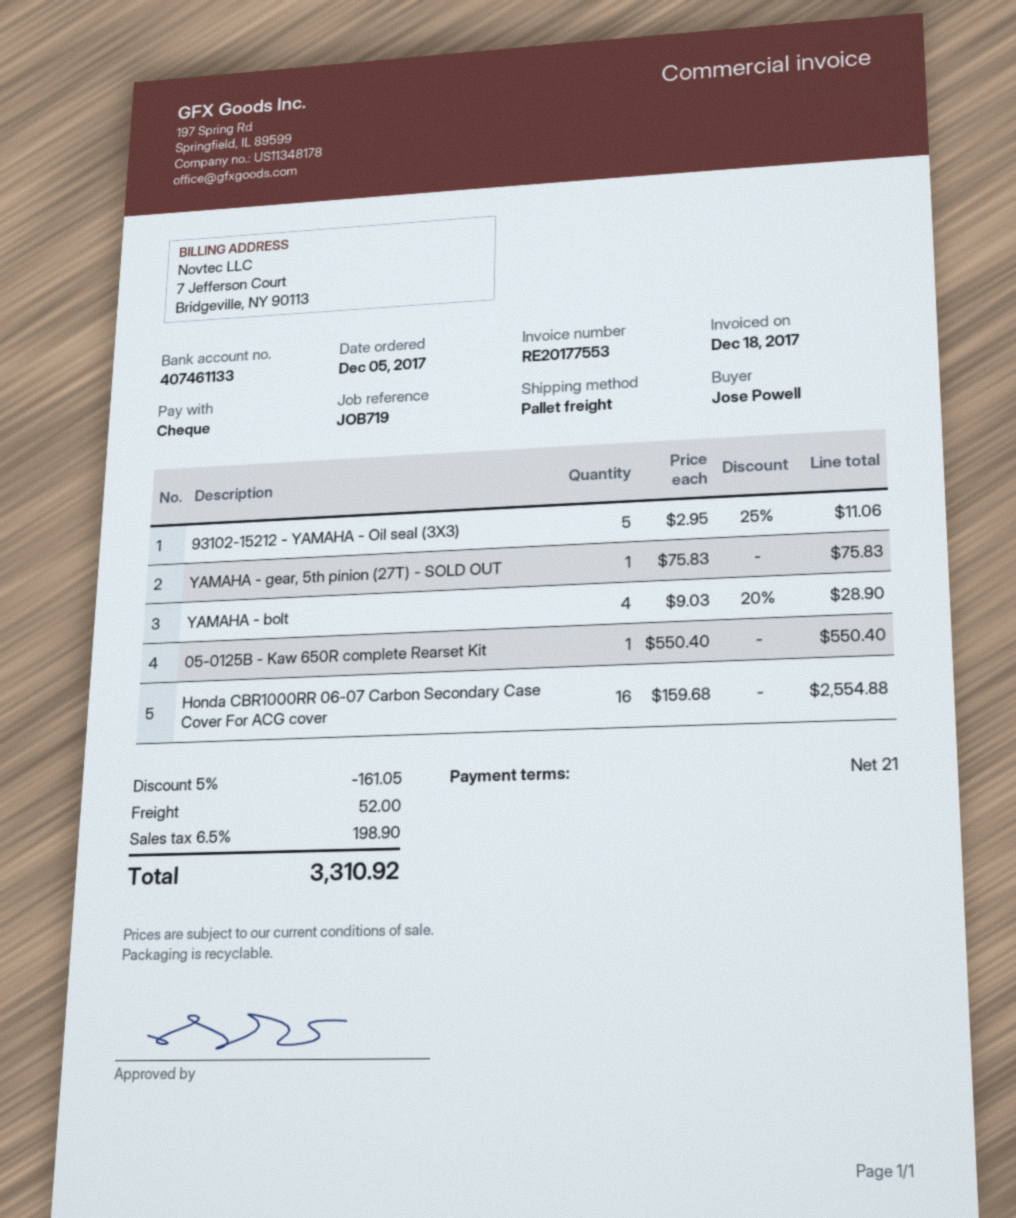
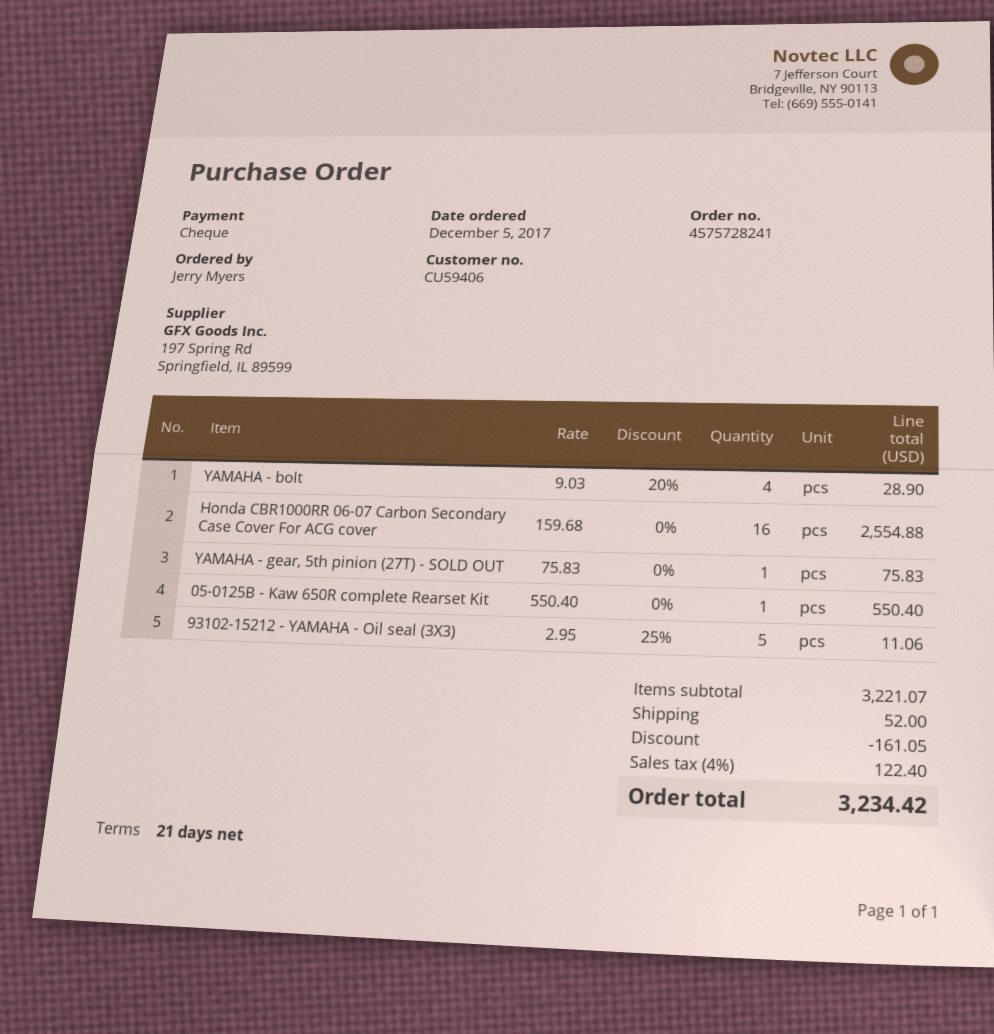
ordered by: Jose Powell -> Jerry Myers
tax: 6.5% = 198.90 -> 4% = 122.40
total: 3310.92 -> 3234.42

